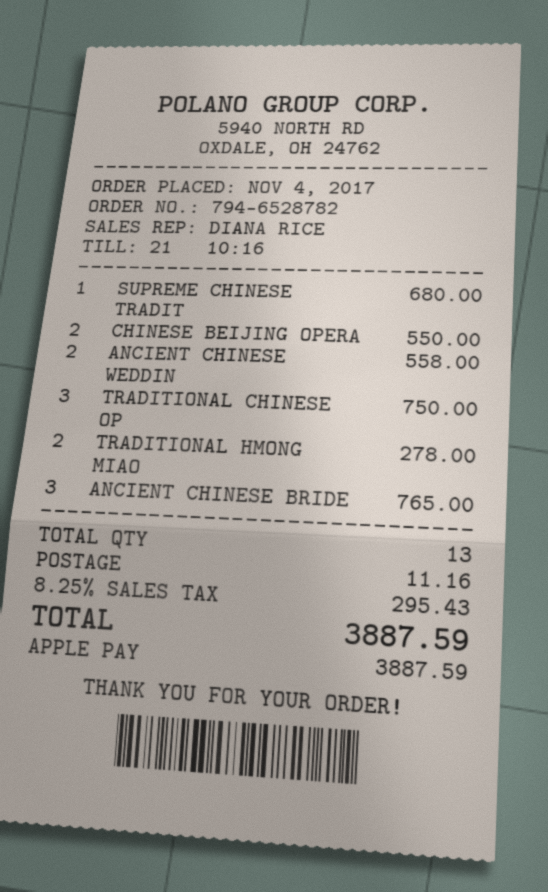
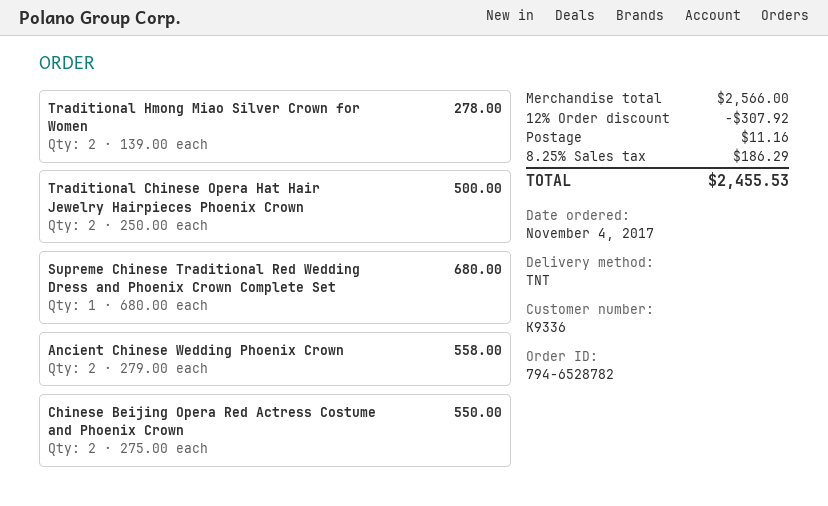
TRADITIONAL CHINESE OP: 3 for 750.00 -> 2 for 500.00
ANCIENT CHINESE BRIDE: 3 for 765.00 -> none
discount: none -> 12% = 307.92
tax: 8.25% = 295.43 -> 8.25% = 186.29
total: 3887.59 -> 2455.53

